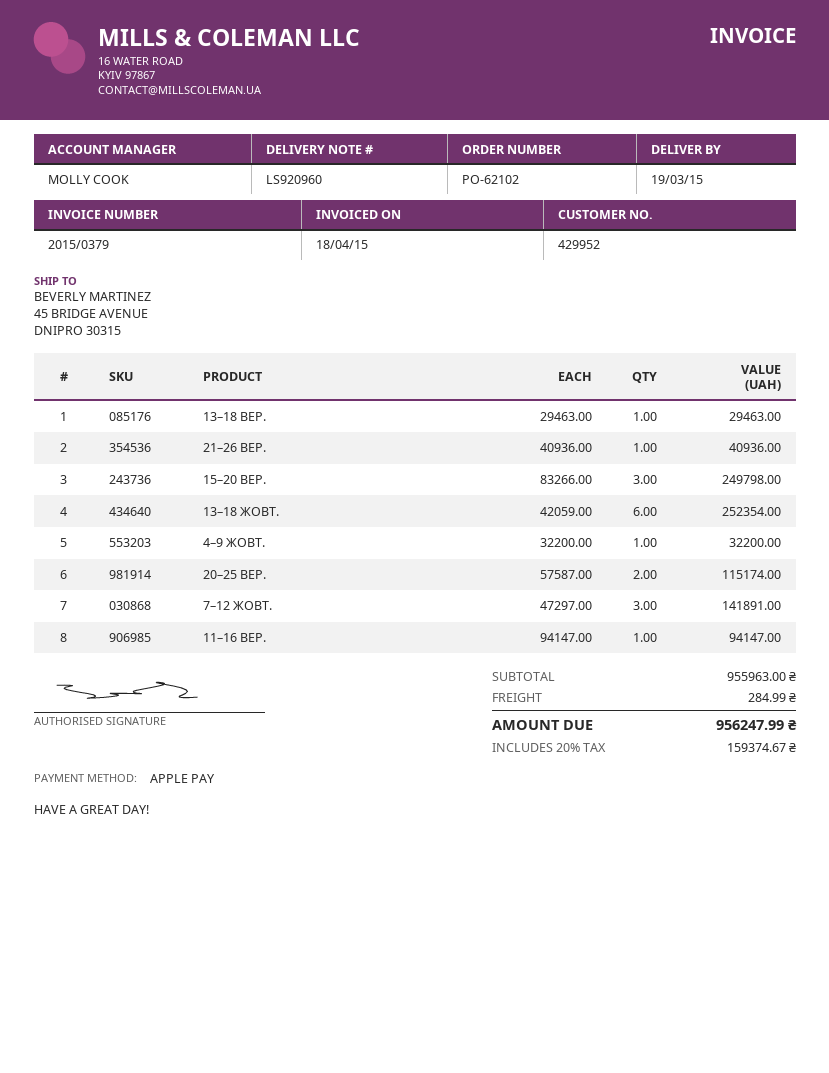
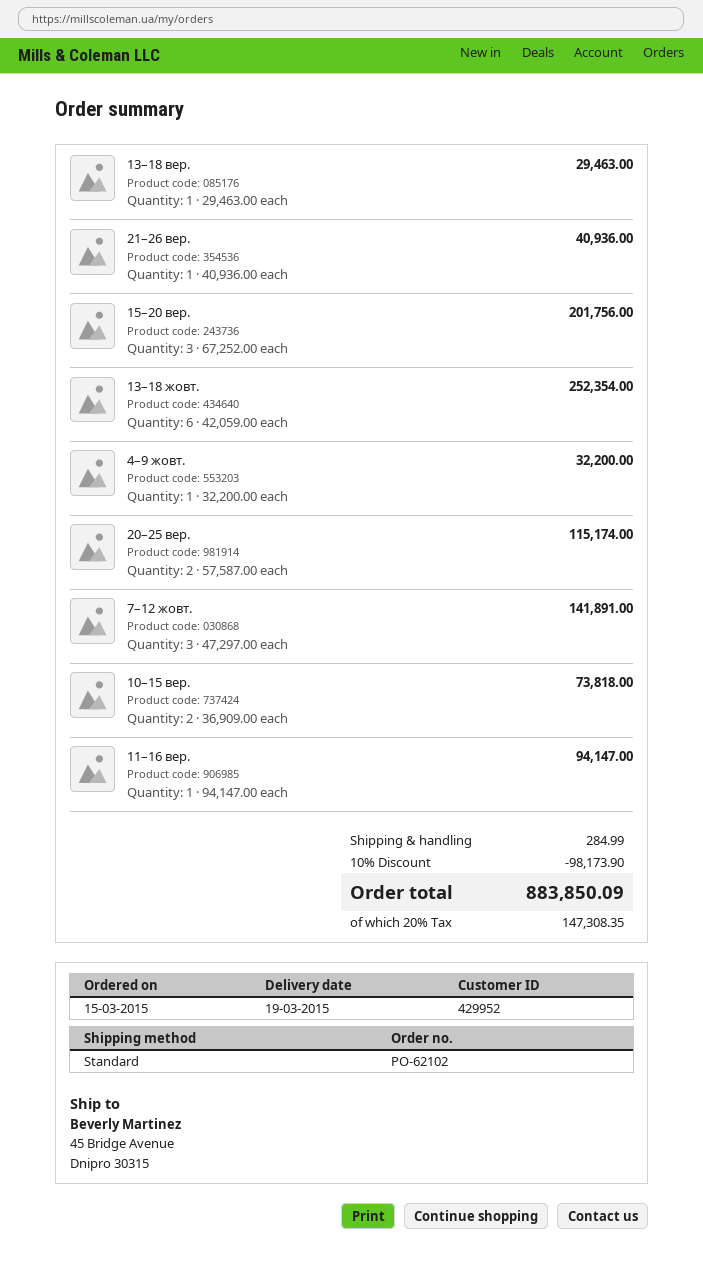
15–20 ВЕР.: 3 x 83266.00 = 249798.00 -> 3 x 67252.00 = 201756.00
10–15 вер.: none -> 2 x 36909.00 = 73818.00
discount: none -> 10% = 98173.90
tax: 20% = 159374.67 -> 20% = 147308.35
total: 956247.99 -> 883850.09

